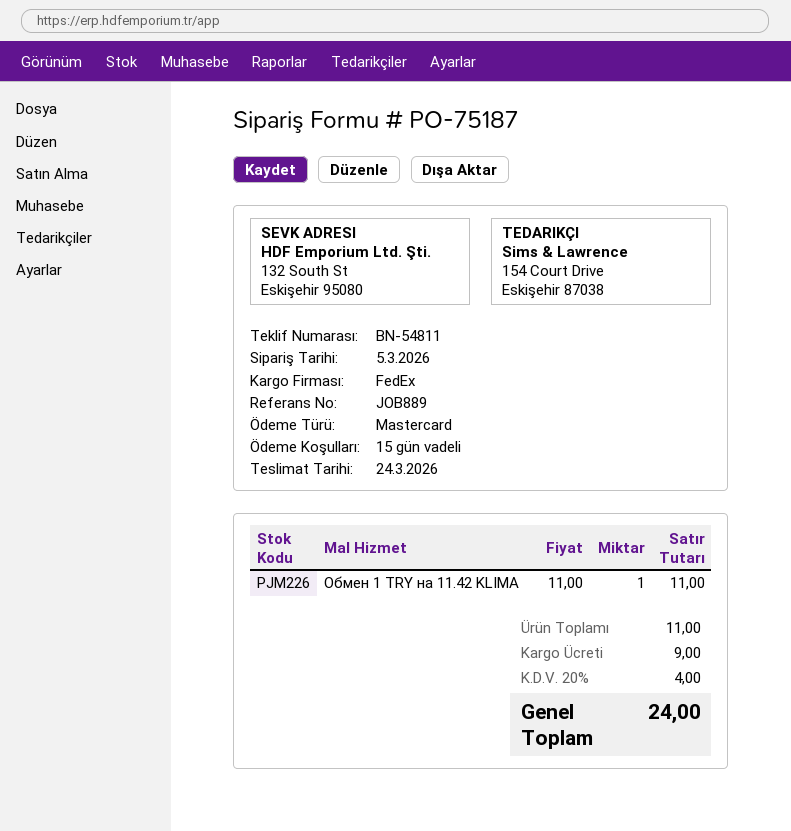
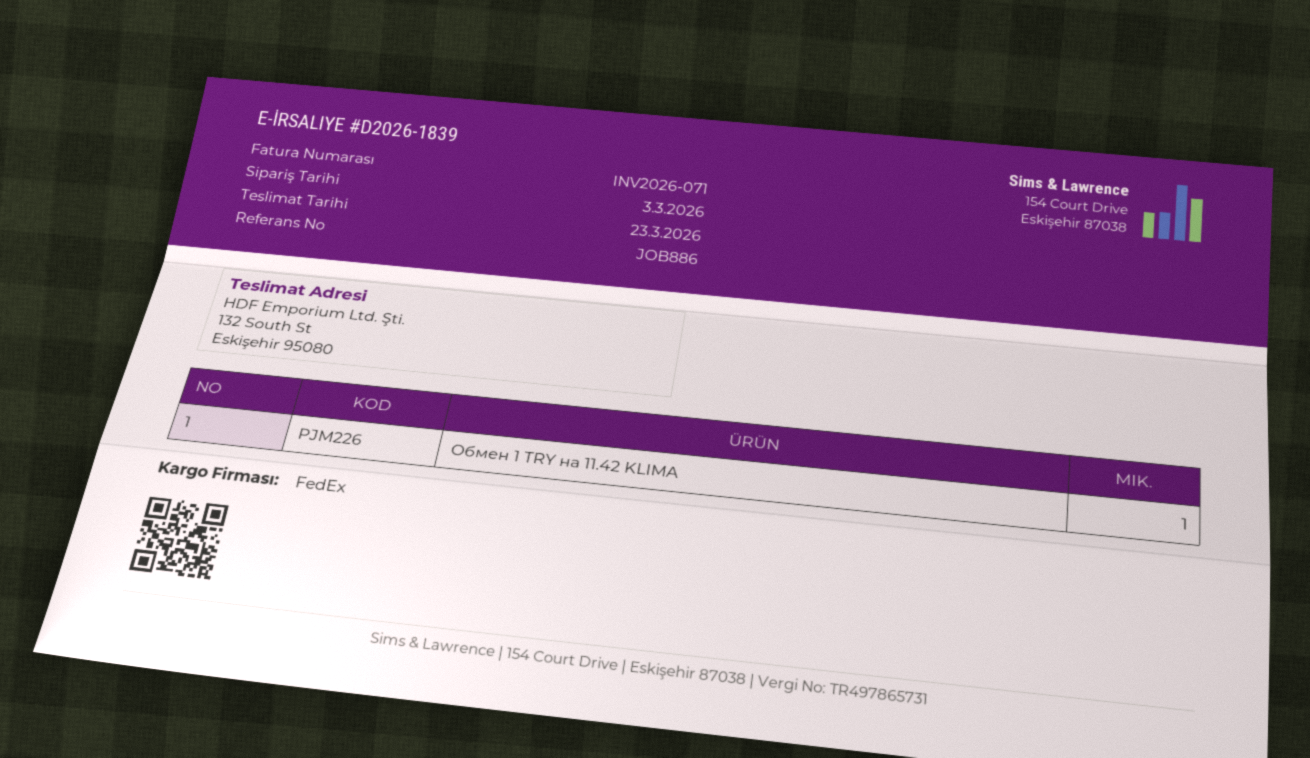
order date: 2026-03-05 -> 2026-03-03
delivery date: 2026-03-24 -> 2026-03-23
reference: JOB889 -> JOB886

